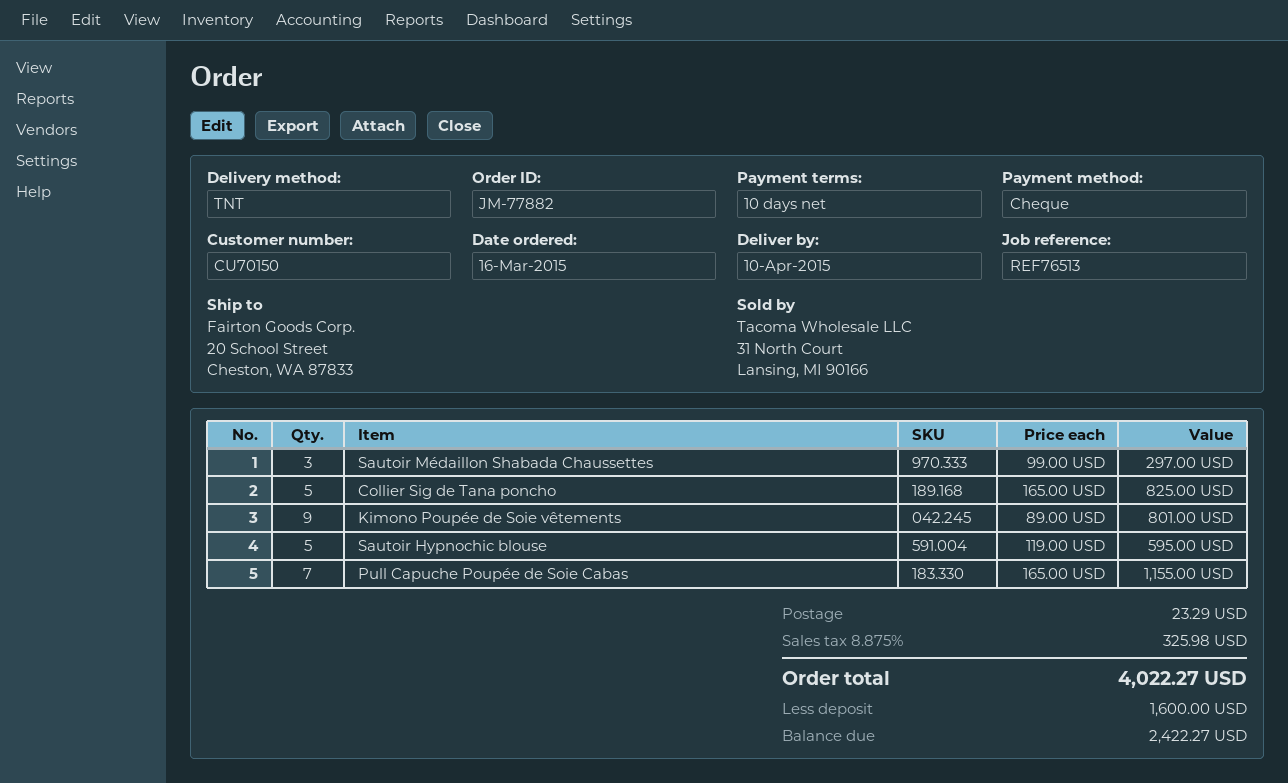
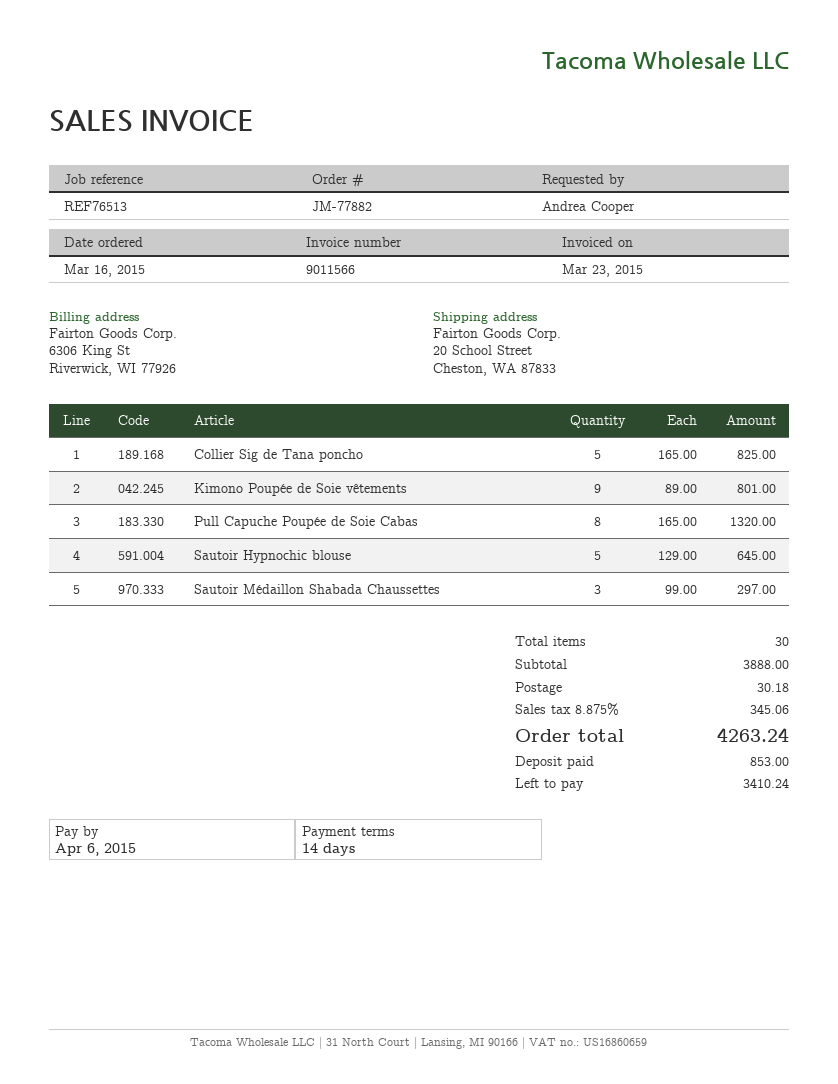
payment terms: 10 days -> 14 days
Sautoir Hypnochic blouse: 5 x 119.00 = 595.00 -> 5 x 129.00 = 645.00
Pull Capuche Poupée de Soie Cabas: 7 x 165.00 = 1155.00 -> 8 x 165.00 = 1320.00
shipping: 23.29 -> 30.18
tax: 8.875% = 325.98 -> 8.875% = 345.06
total: 4022.27 -> 4263.24
deposit: 1600.00 -> 853.00
balance: 2422.27 -> 3410.24

